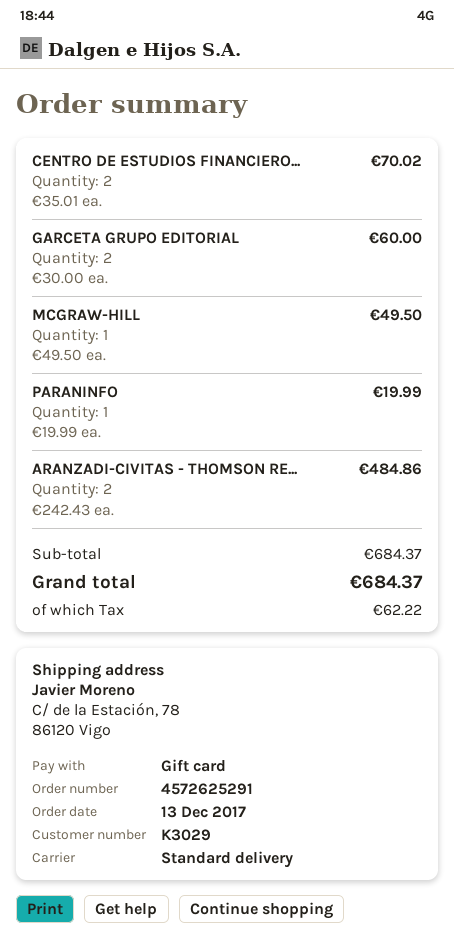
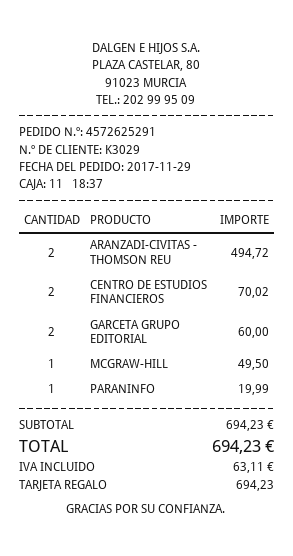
order date: 2017-12-13 -> 2017-11-29
ARANZADI-CIVITAS - THOMSON RE...: 2 for 484.86 -> 2 for 494.72
subtotal: 684.37 -> 694.23
tax: 62.22 -> 63.11
total: 684.37 -> 694.23

